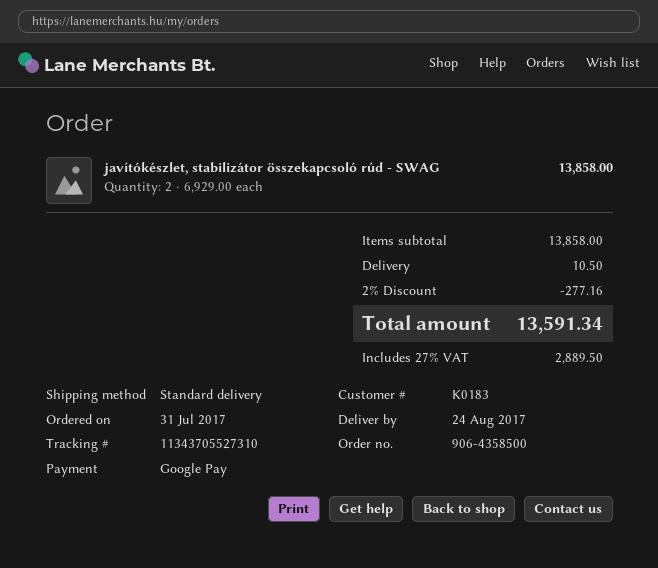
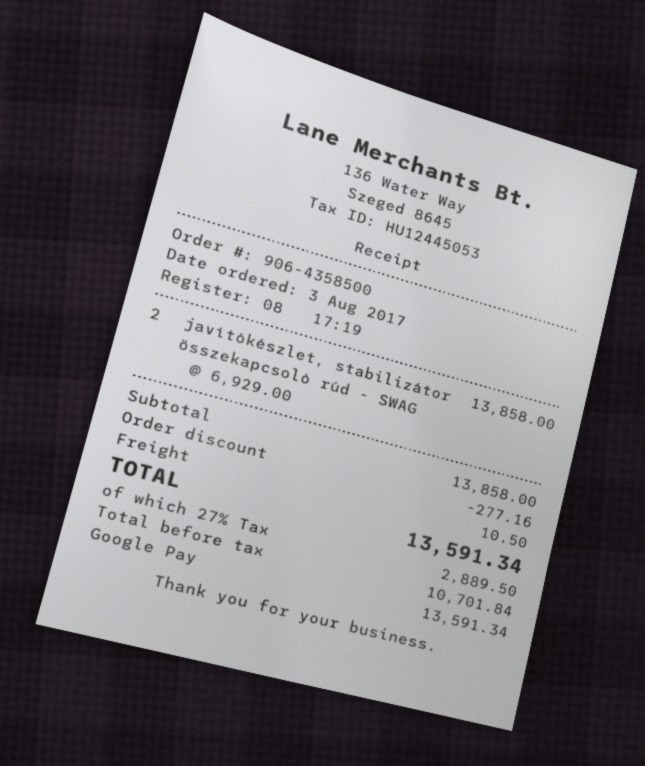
order date: 2017-07-31 -> 2017-08-03

